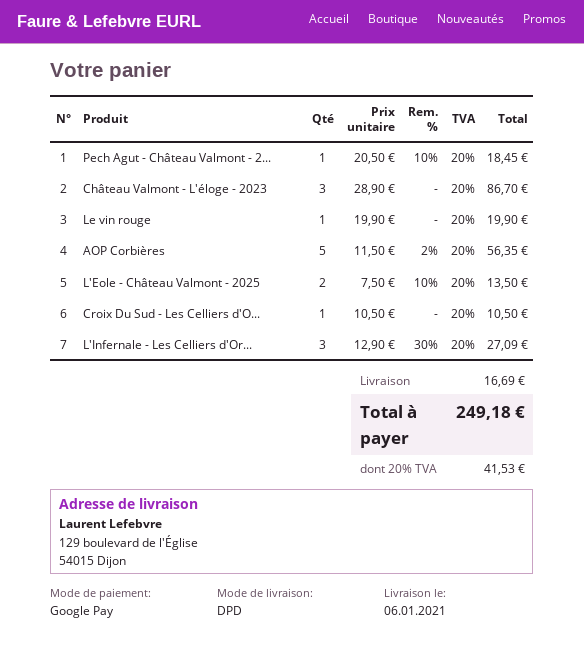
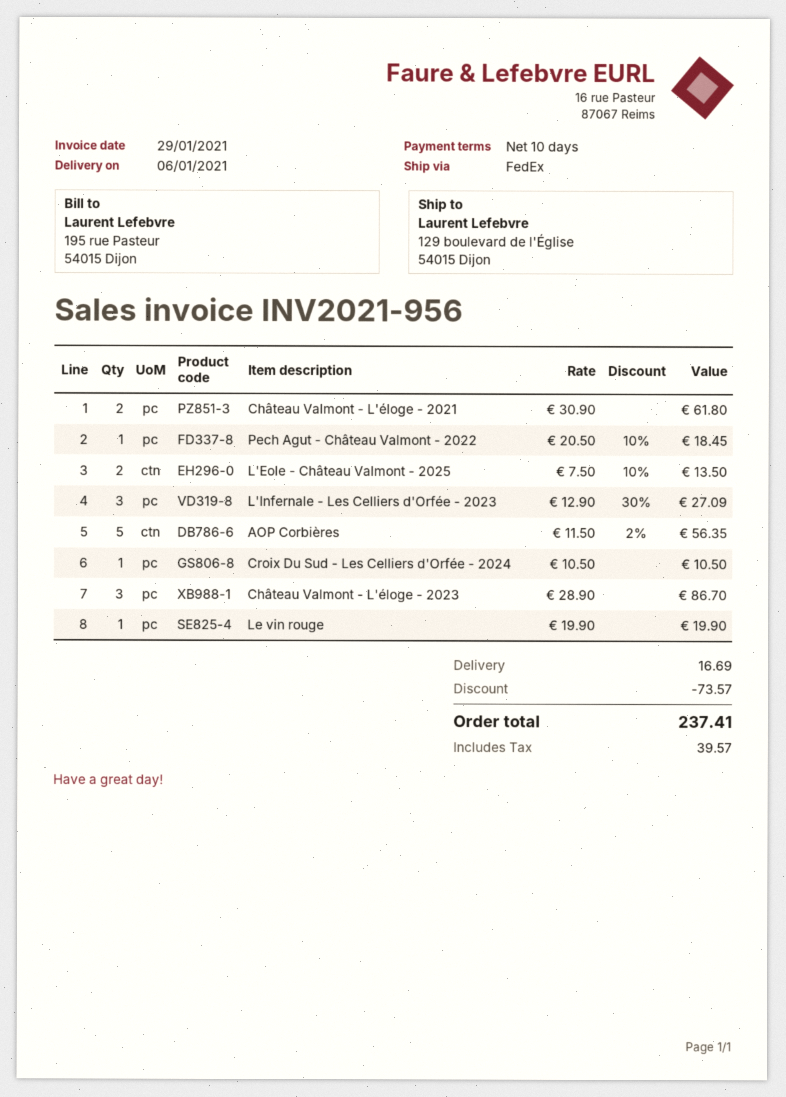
shipping method: DPD -> FedEx
Château Valmont - L'éloge - 2021: none -> 2 x 30.90 = 61.80
discount: none -> 73.57
tax: 41.53 -> 39.57
total: 249.18 -> 237.41

